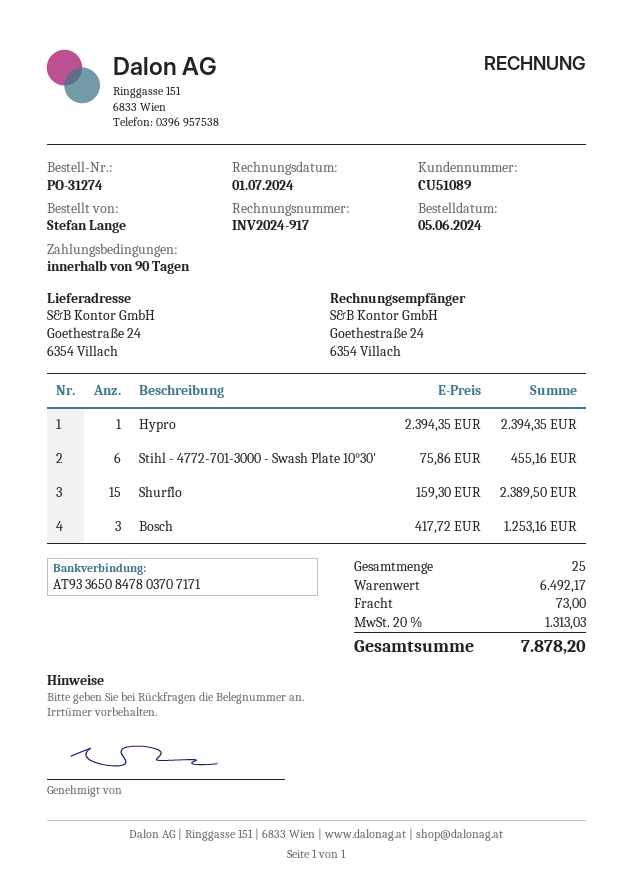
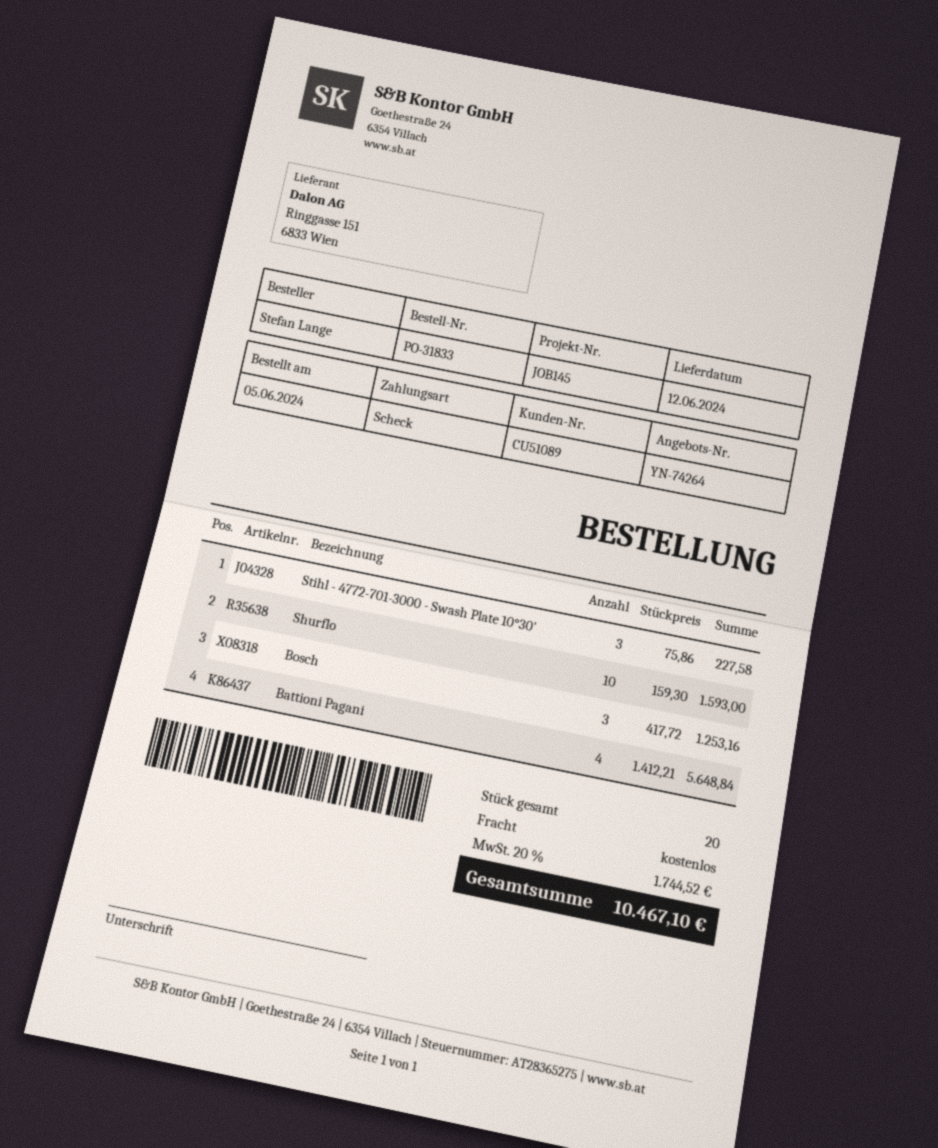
order number: PO-31274 -> PO-31833
Hypro: 1 x 2394.35 = 2394.35 -> none
Stihl - 4772-701-3000 - Swash Plate 10°30': 6 x 75.86 = 455.16 -> 3 x 75.86 = 227.58
Shurflo: 15 x 159.30 = 2389.50 -> 10 x 159.30 = 1593.00
Battioni Pagani: none -> 4 x 1412.21 = 5648.84
total quantity: 25 -> 20
shipping: 73.00 -> 0.00
tax: 20% = 1313.03 -> 20% = 1744.52
total: 7878.20 -> 10467.10

